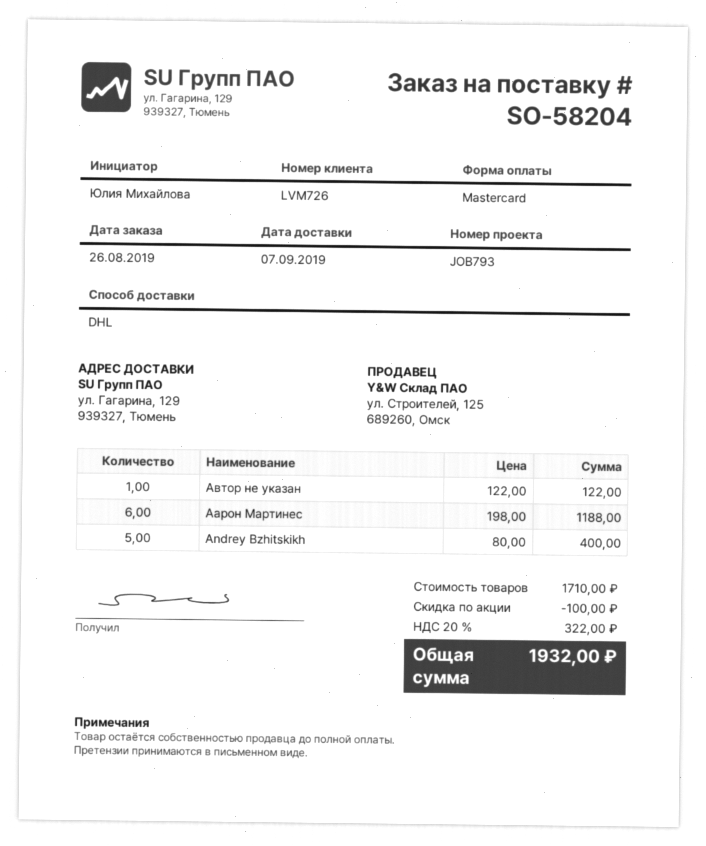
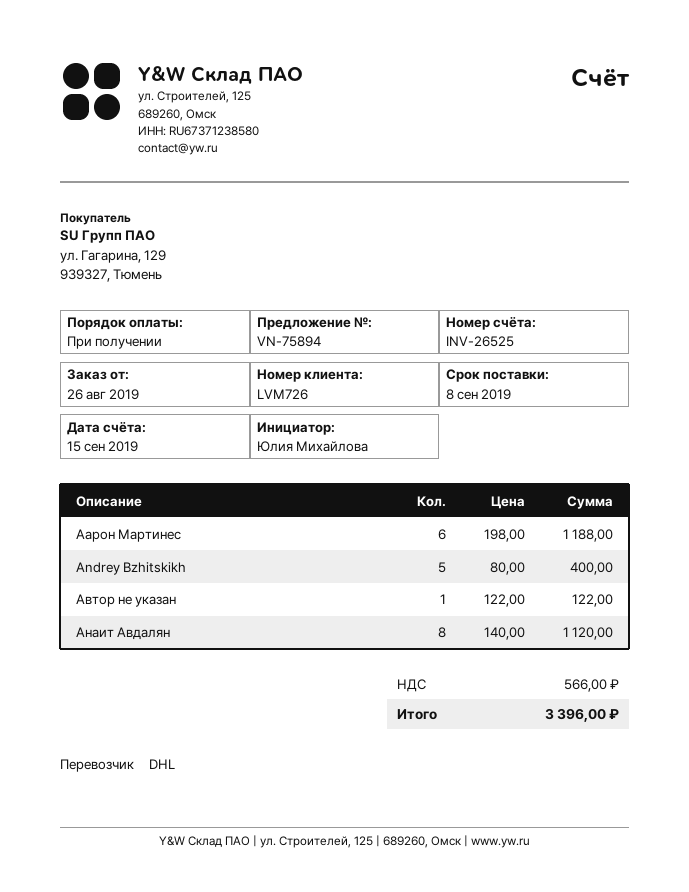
delivery date: 2019-09-07 -> 2019-09-08
Анаит Авдалян: none -> 8 x 140.00 = 1120.00
discount: 100.00 -> none
tax: 322.00 -> 566.00
total: 1932.00 -> 3396.00

